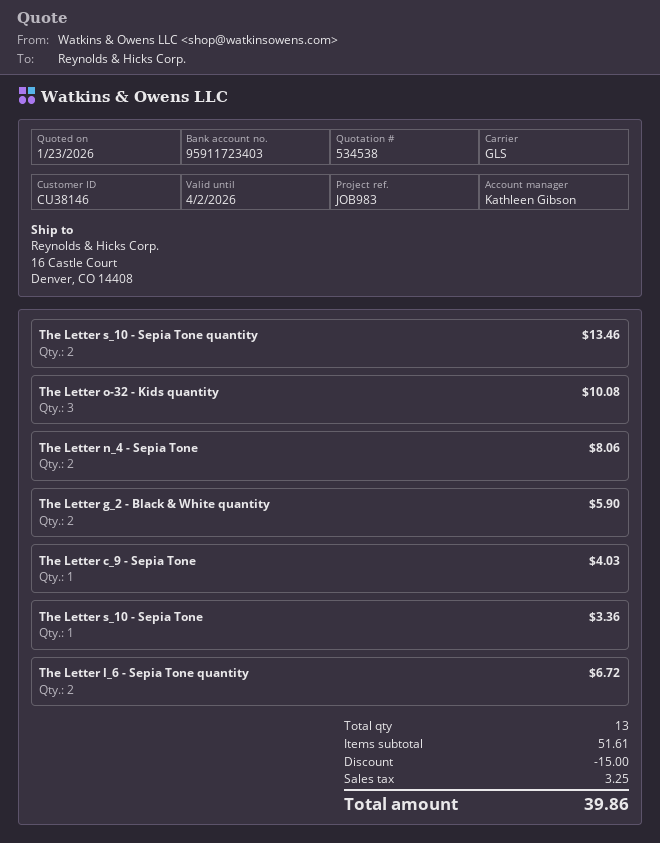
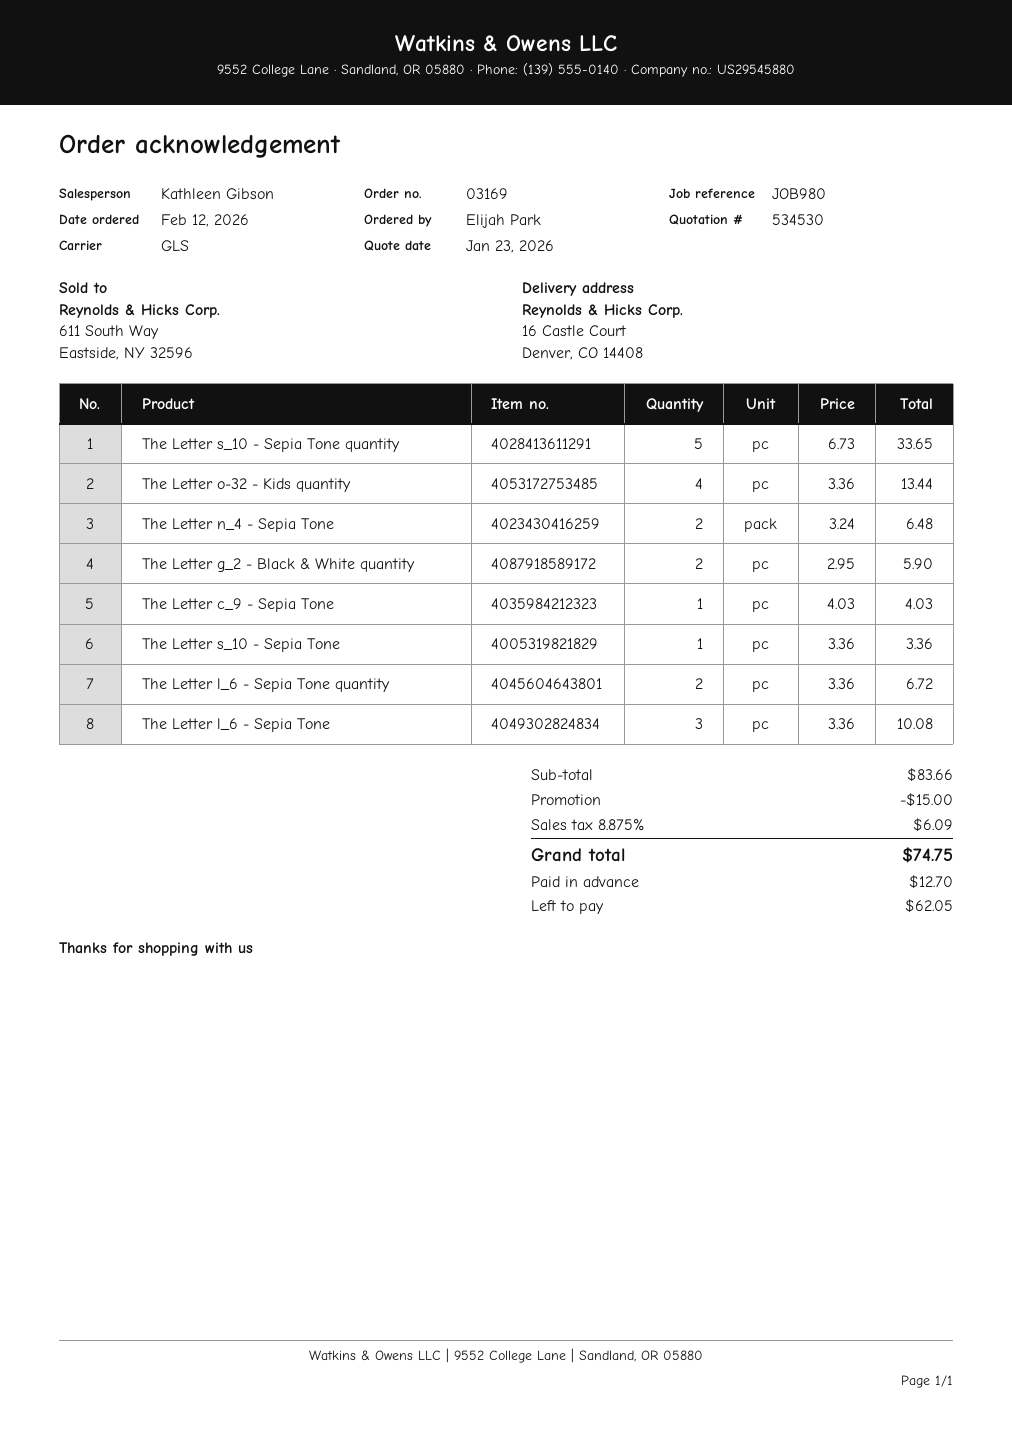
quote number: 534538 -> 534530
reference: JOB983 -> JOB980
The Letter s_10 - Sepia Tone quantity: 2 for 13.46 -> 5 for 33.65
The Letter o-32 - Kids quantity: 3 for 10.08 -> 4 for 13.44
The Letter n_4 - Sepia Tone: 2 for 8.06 -> 2 for 6.48
The Letter l_6 - Sepia Tone: none -> 3 for 10.08
subtotal: 51.61 -> 83.66
tax: 3.25 -> 6.09
total: 39.86 -> 74.75

